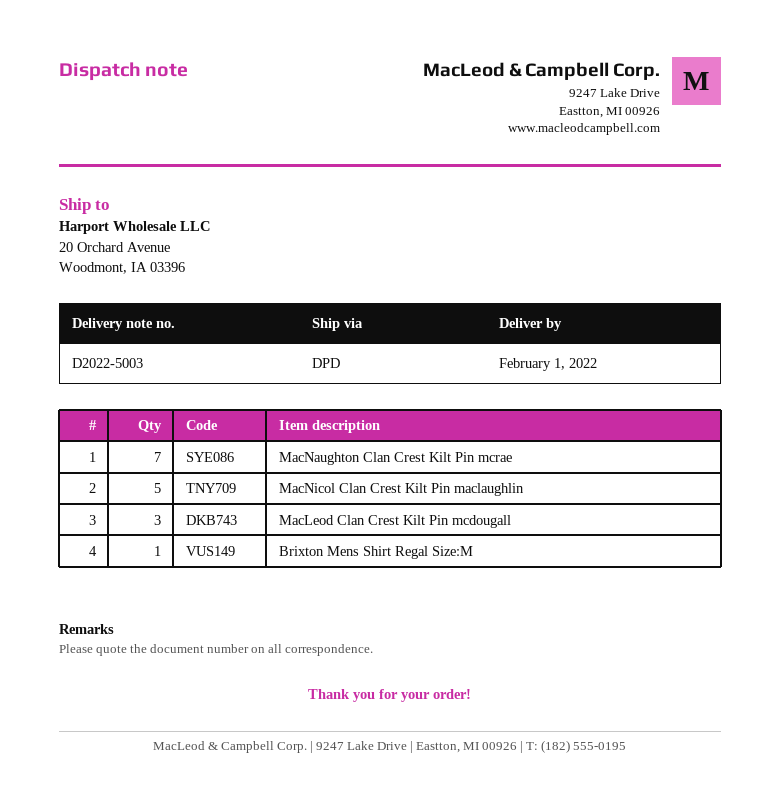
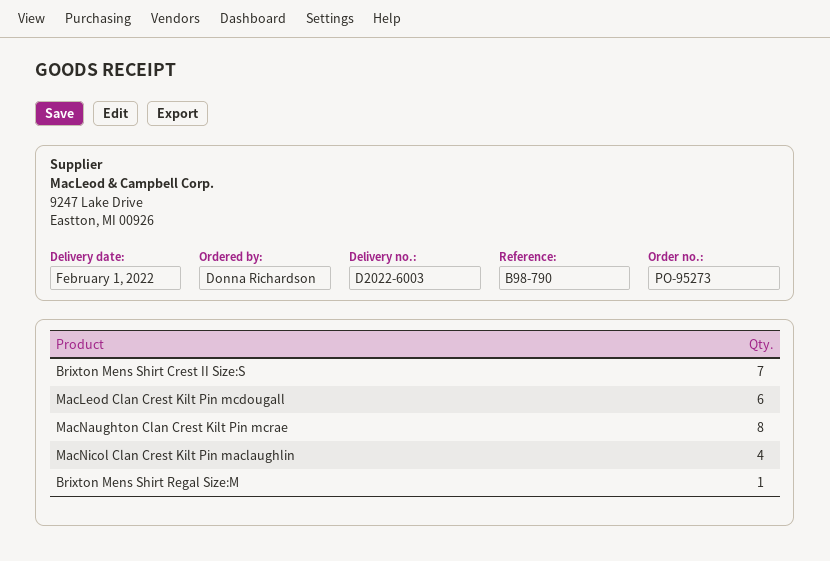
delivery note number: D2022-5003 -> D2022-6003
MacNaughton Clan Crest Kilt Pin mcrae: 7 -> 8
MacNicol Clan Crest Kilt Pin maclaughlin: 5 -> 4
MacLeod Clan Crest Kilt Pin mcdougall: 3 -> 6
Brixton Mens Shirt Crest II Size:S: none -> 7

